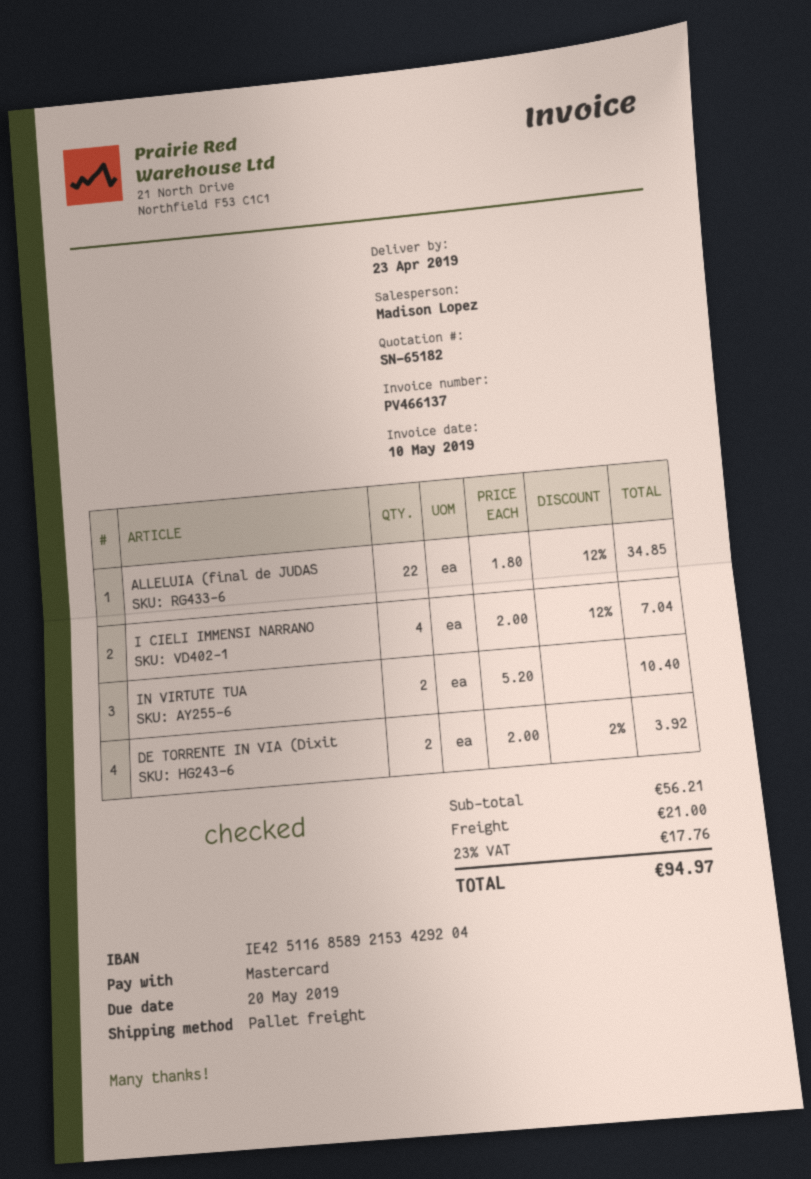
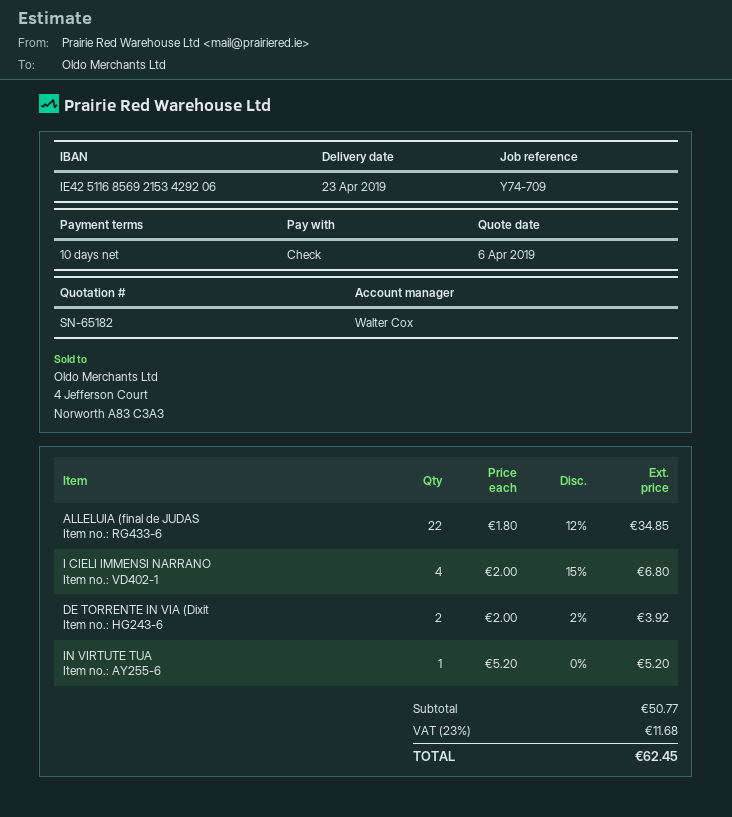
sales rep: Madison Lopez -> Walter Cox
payment method: Mastercard -> cheque
bank account: IE42511685892153429204 -> IE42511685692153429206
I CIELI IMMENSI NARRANO: 4 x 2.00 - 12% = 7.04 -> 4 x 2.00 - 15% = 6.80
IN VIRTUTE TUA: 2 x 5.20 = 10.40 -> 1 x 5.20 = 5.20
subtotal: 56.21 -> 50.77
shipping: 21.00 -> none
tax: 23% = 17.76 -> 23% = 11.68
total: 94.97 -> 62.45

